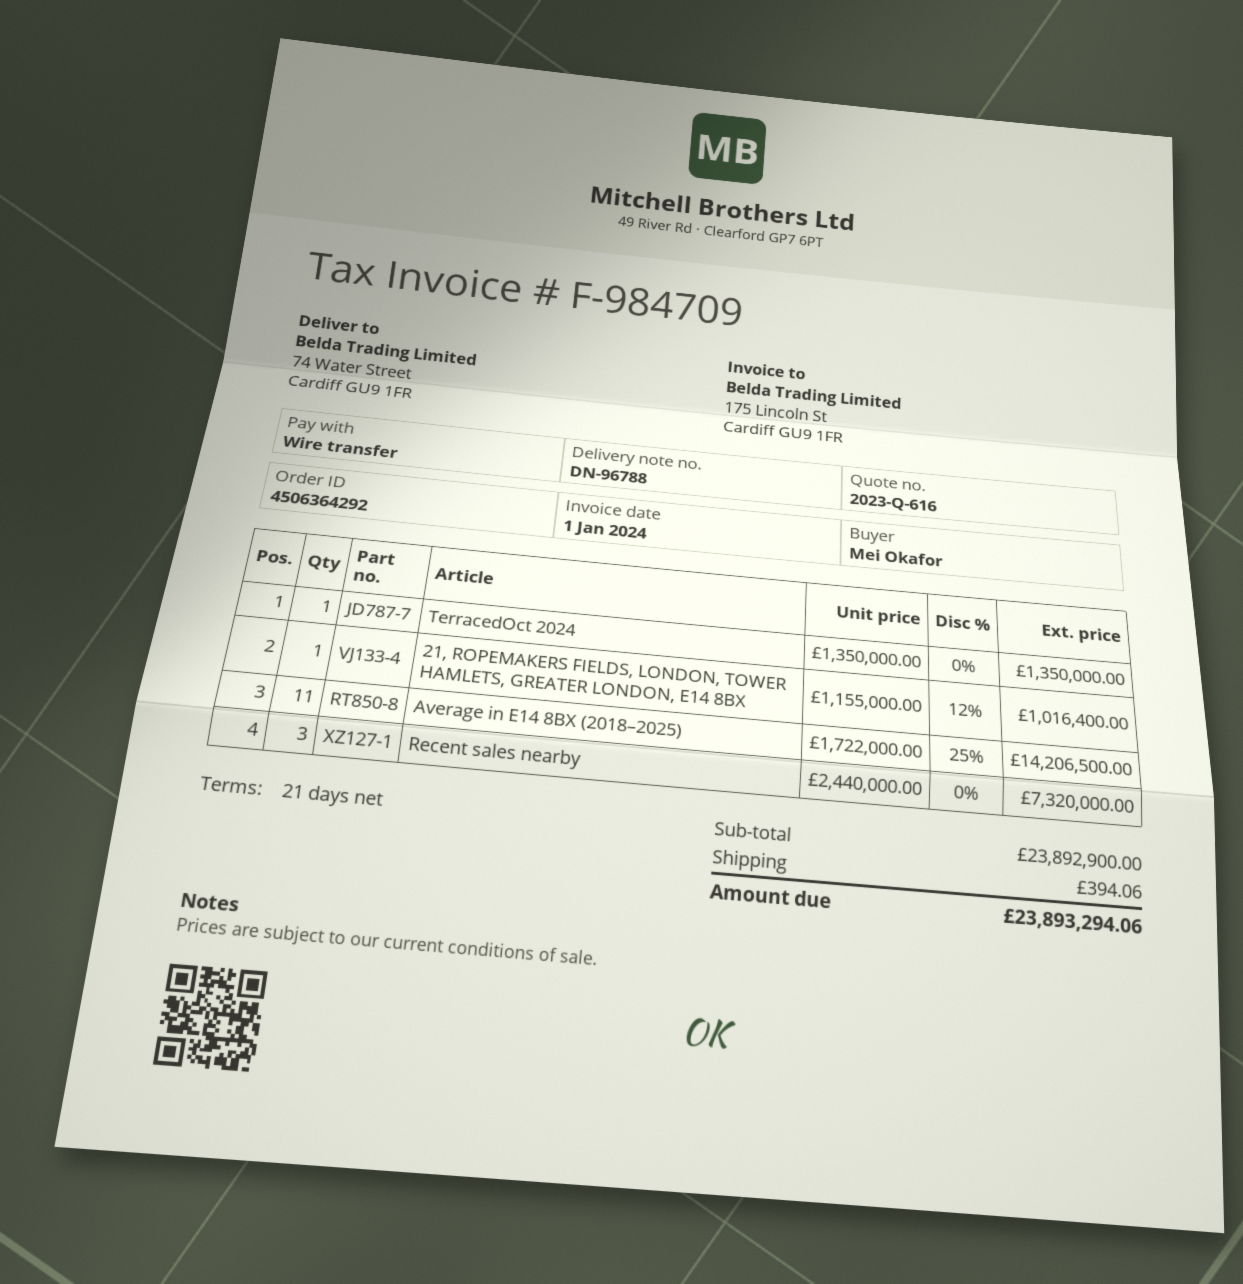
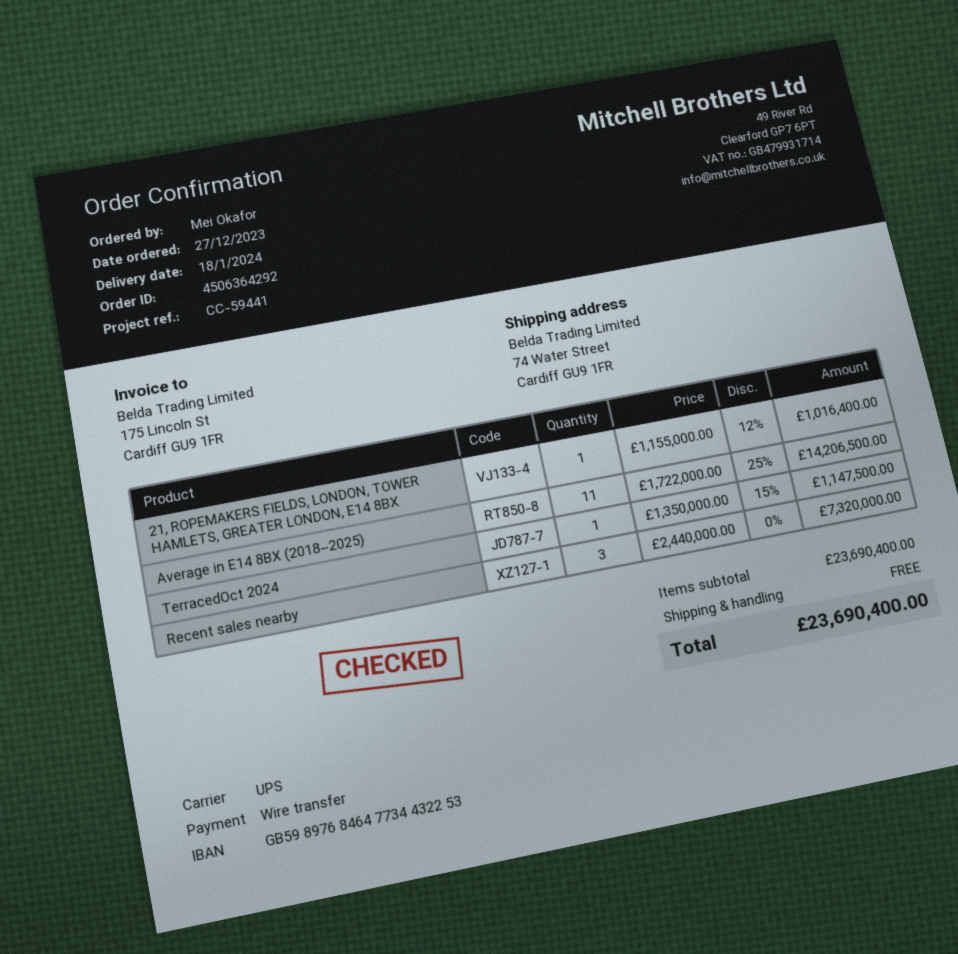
TerracedOct 2024: 1 x 1350000.00 = 1350000.00 -> 1 x 1350000.00 - 15% = 1147500.00
subtotal: 23892900.00 -> 23690400.00
shipping: 394.06 -> 0.00
total: 23893294.06 -> 23690400.00

